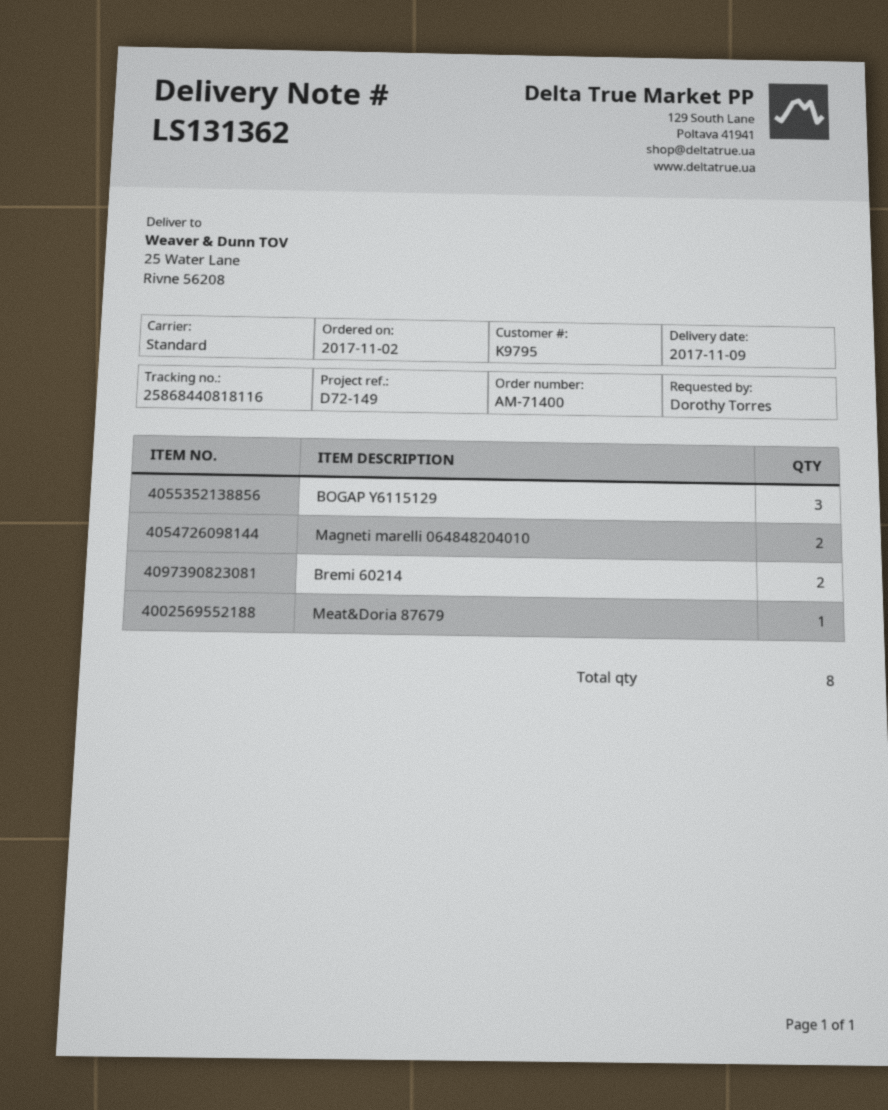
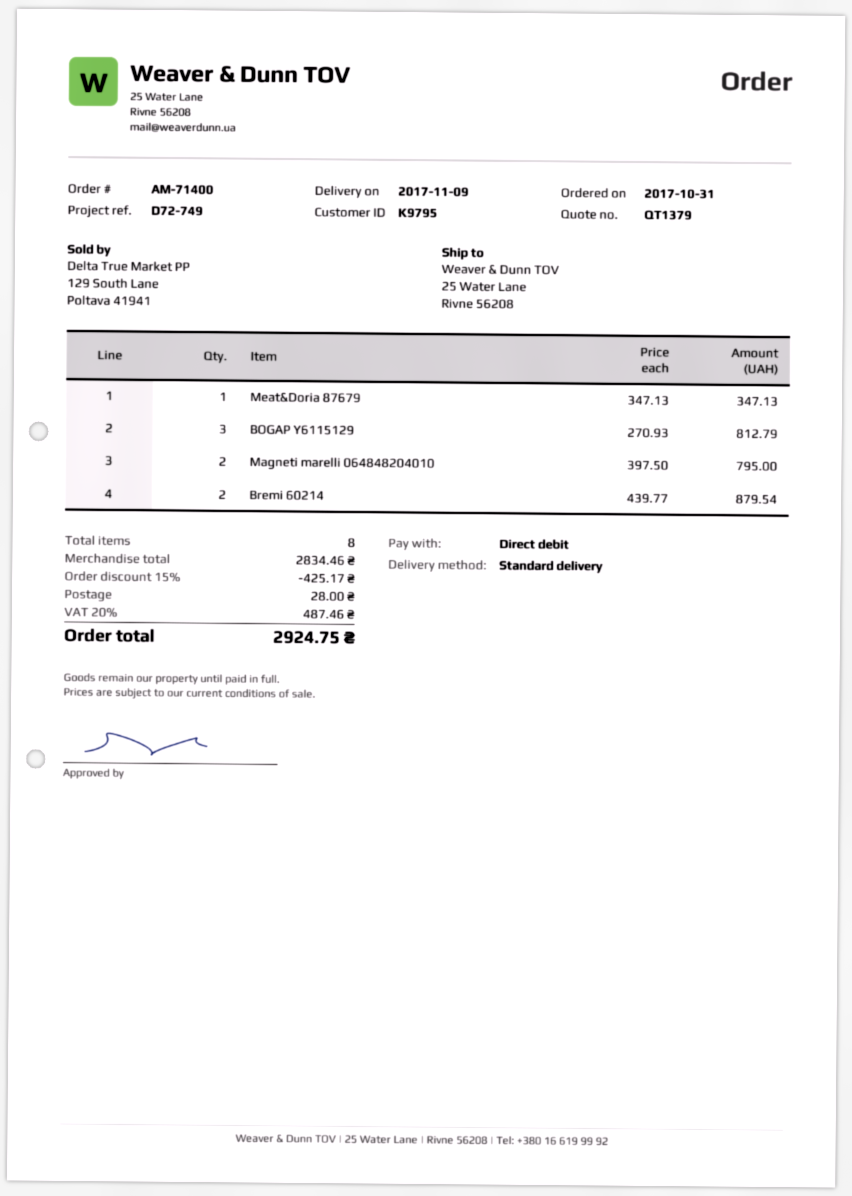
order date: 2017-11-02 -> 2017-10-31
reference: D72-149 -> D72-749

